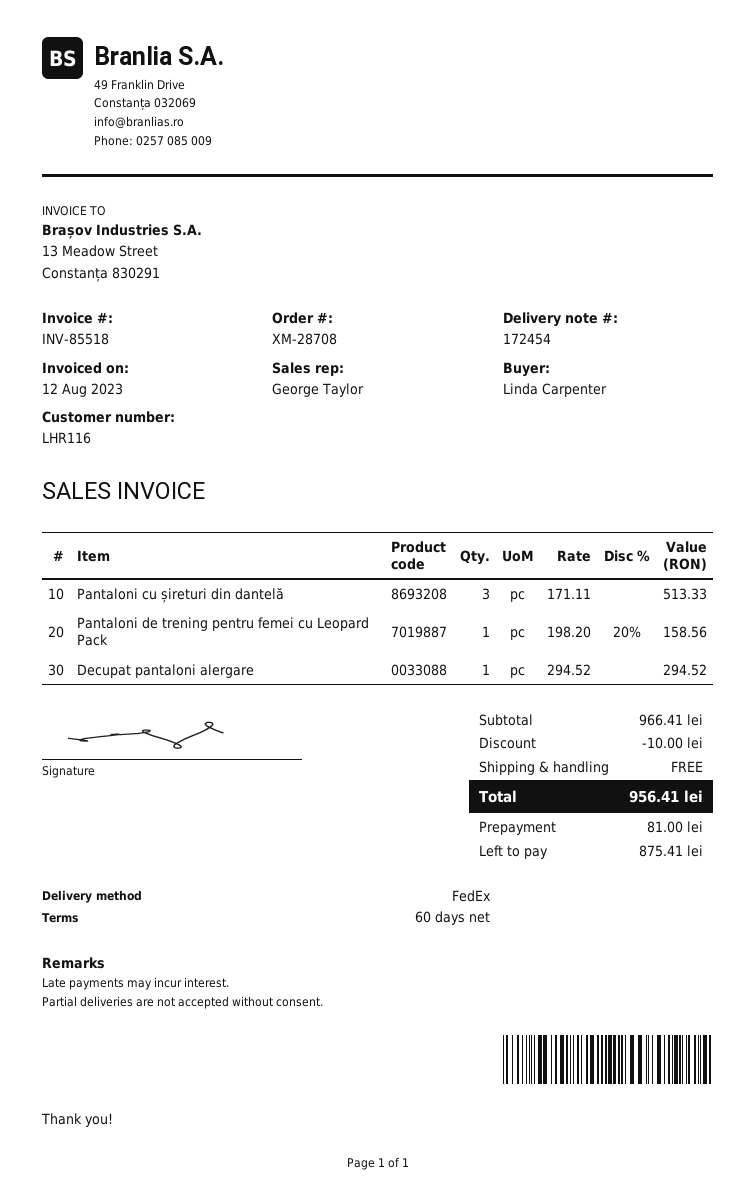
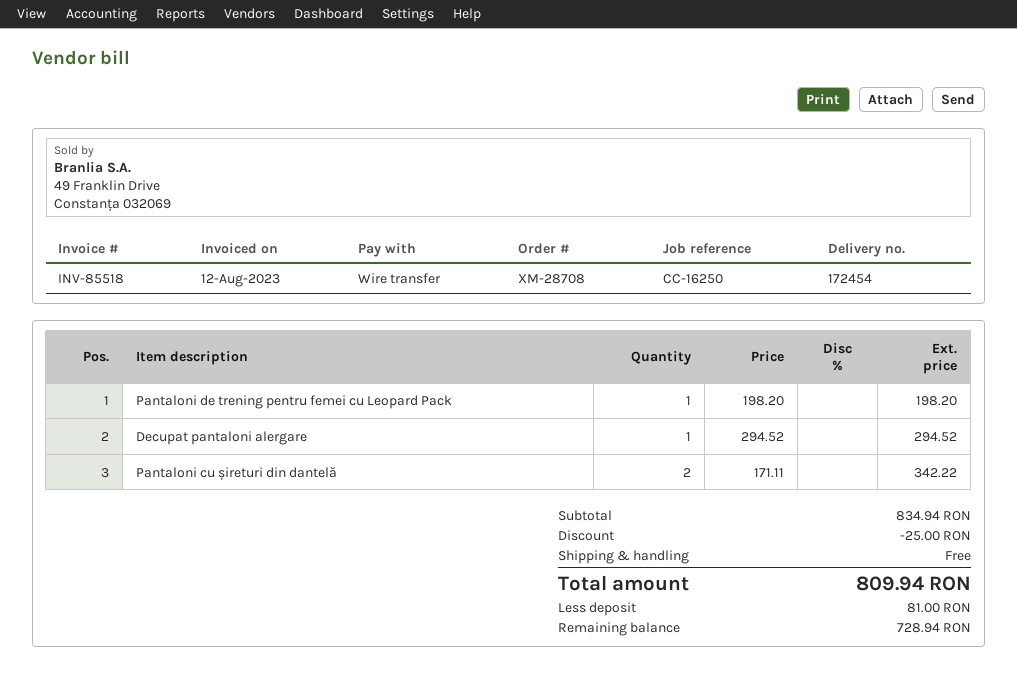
Pantaloni cu șireturi din dantelă: 3 x 171.11 = 513.33 -> 2 x 171.11 = 342.22
Pantaloni de trening pentru femei cu Leopard Pack: 1 x 198.20 - 20% = 158.56 -> 1 x 198.20 = 198.20
subtotal: 966.41 -> 834.94
discount: 10.00 -> 25.00
total: 956.41 -> 809.94
balance: 875.41 -> 728.94

